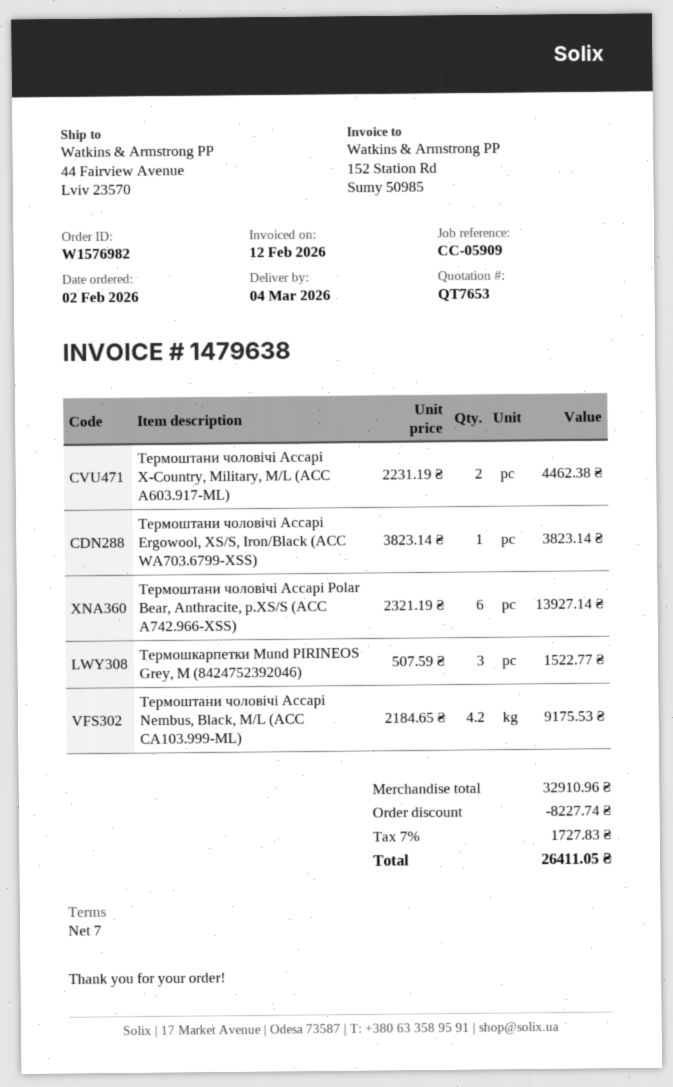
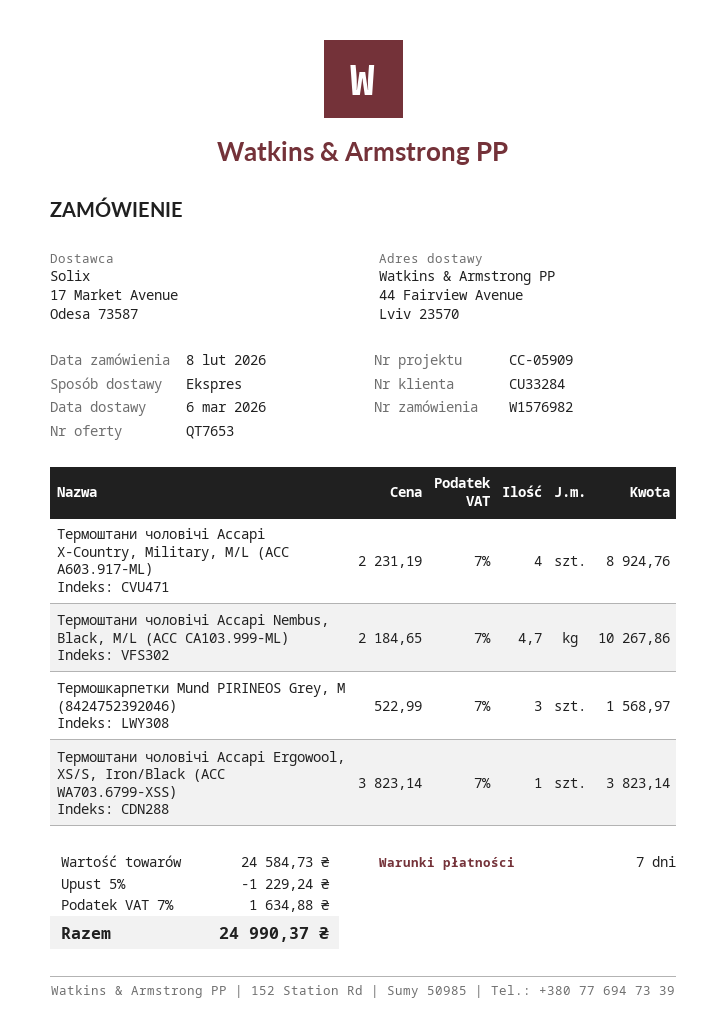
order date: 2026-02-02 -> 2026-02-08
delivery date: 2026-03-04 -> 2026-03-06
Термоштани чоловічі Accapi X-Country, Military, M/L (ACC А603.917-ML): 2 x 2231.19 = 4462.38 -> 4 x 2231.19 = 8924.76
Термоштани чоловічі Accapi Polar Bear, Anthracite, р.XS/S (ACC A742.966-XSS): 6 x 2321.19 = 13927.14 -> none
Термошкарпетки Mund PIRINEOS Grey, M (8424752392046): 3 x 507.59 = 1522.77 -> 3 x 522.99 = 1568.97
Термоштани чоловічі Accapi Nembus, Black, M/L (ACC CA103.999-ML): 4.2 x 2184.65 = 9175.53 -> 4.7 x 2184.65 = 10267.86
subtotal: 32910.96 -> 24584.73
discount: 8227.74 -> 1229.24
tax: 7% = 1727.83 -> 7% = 1634.88
total: 26411.05 -> 24990.37

